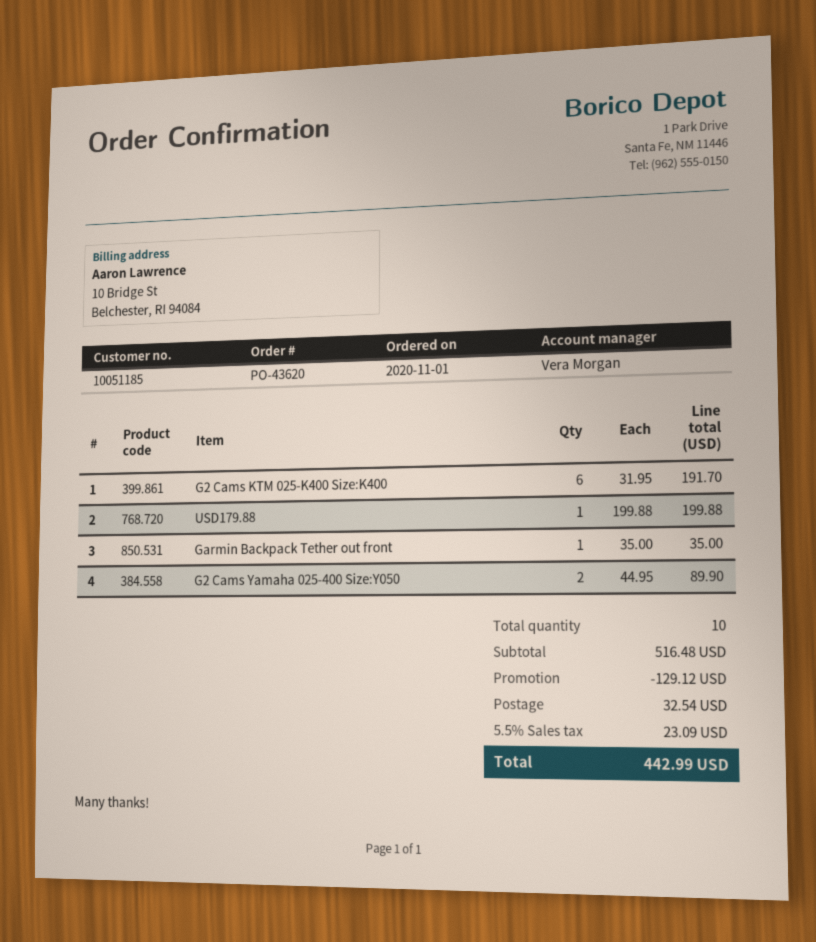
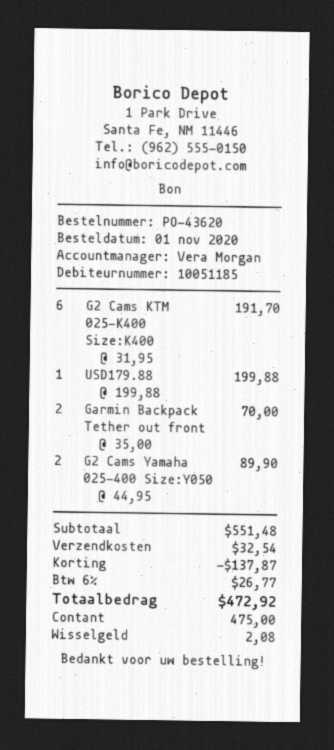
Garmin Backpack Tether out front: 1 x 35.00 = 35.00 -> 2 x 35.00 = 70.00
subtotal: 516.48 -> 551.48
discount: 129.12 -> 137.87
tax: 5.5% = 23.09 -> 6% = 26.77
total: 442.99 -> 472.92

